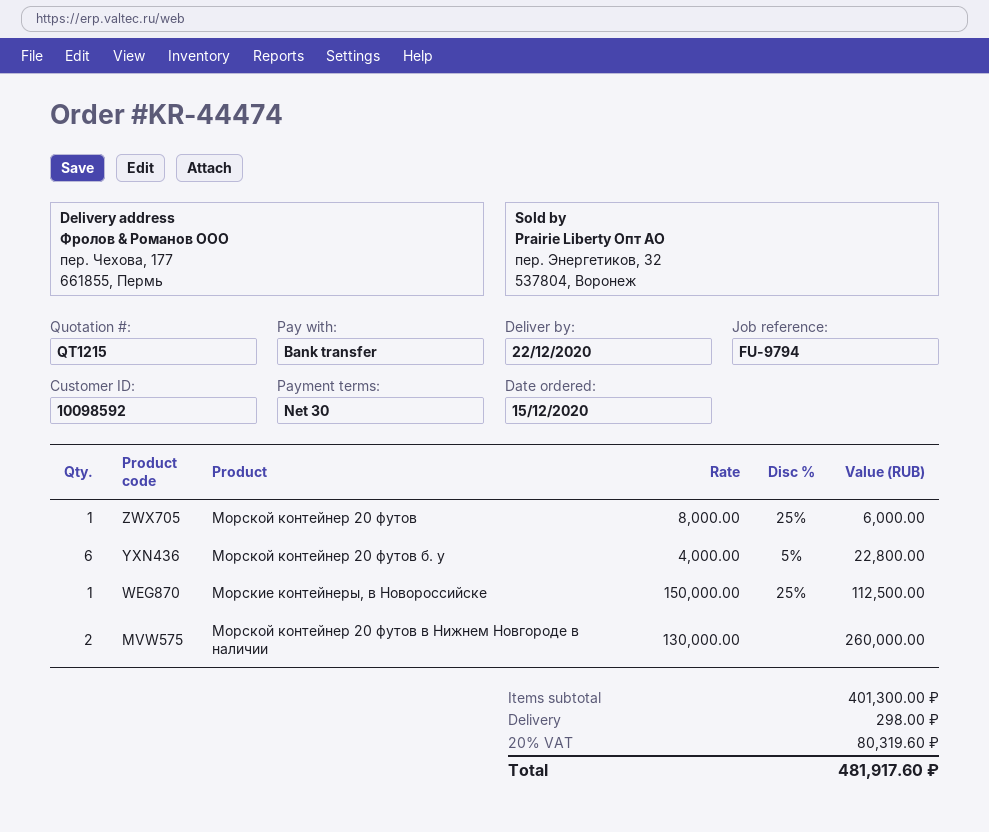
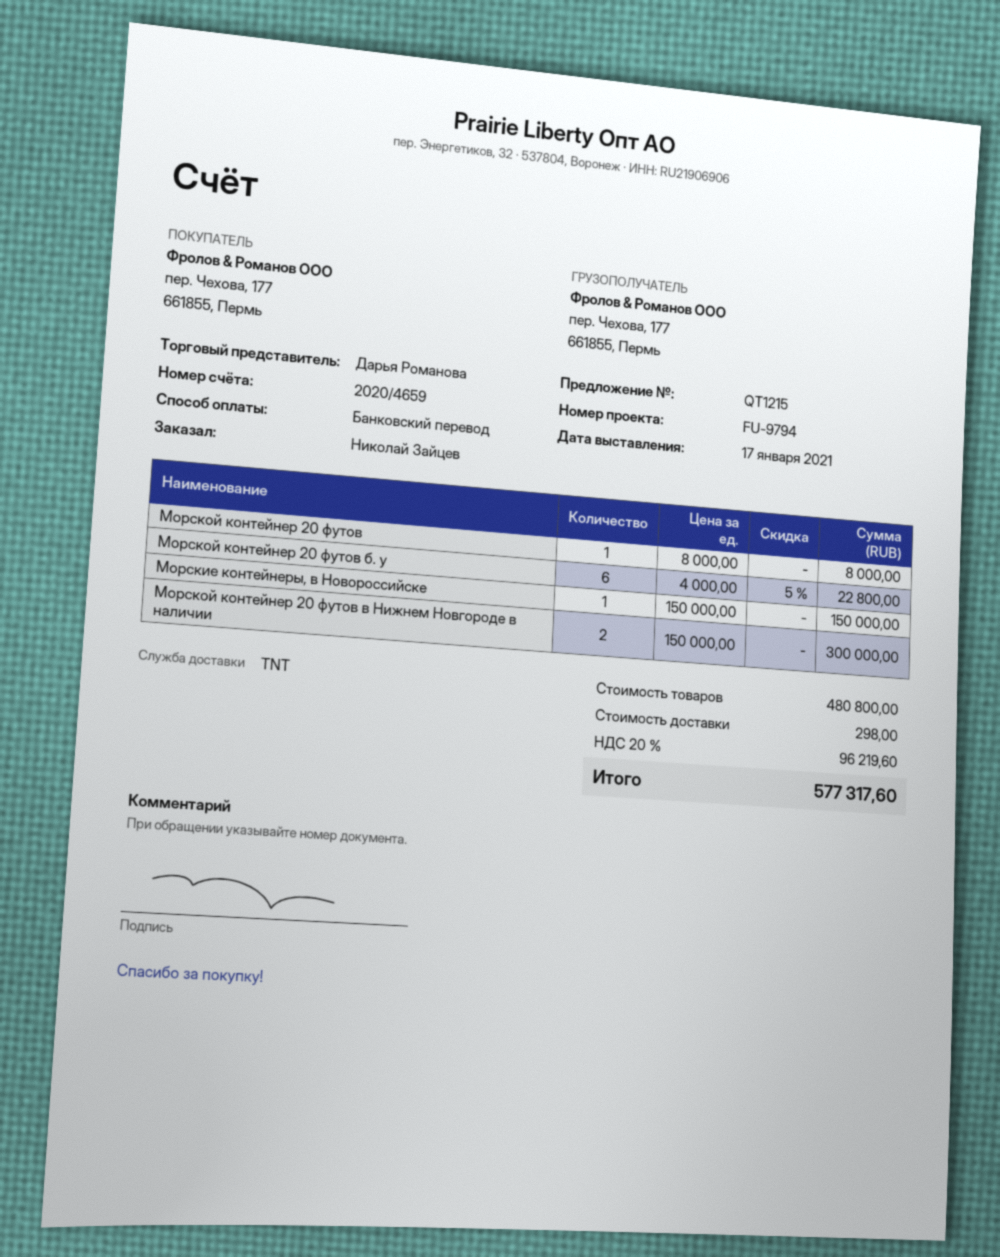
Морской контейнер 20 футов: 1 x 8000.00 - 25% = 6000.00 -> 1 x 8000.00 = 8000.00
Морские контейнеры, в Новороссийске: 1 x 150000.00 - 25% = 112500.00 -> 1 x 150000.00 = 150000.00
Морской контейнер 20 футов в Нижнем Новгороде в наличии: 2 x 130000.00 = 260000.00 -> 2 x 150000.00 = 300000.00
subtotal: 401300.00 -> 480800.00
tax: 20% = 80319.60 -> 20% = 96219.60
total: 481917.60 -> 577317.60

